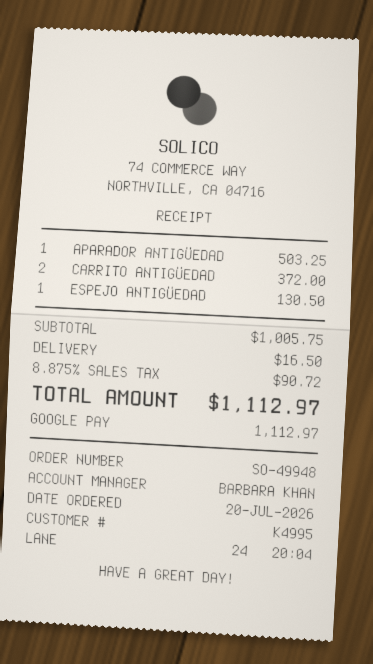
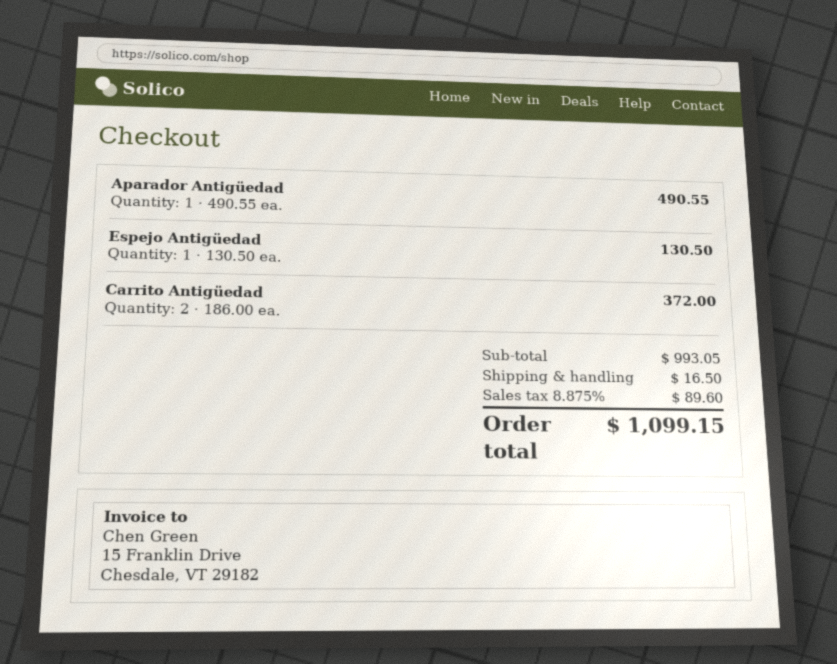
APARADOR ANTIGÜEDAD: 1 for 503.25 -> 1 for 490.55
subtotal: 1005.75 -> 993.05
tax: 8.875% = 90.72 -> 8.875% = 89.60
total: 1112.97 -> 1099.15

